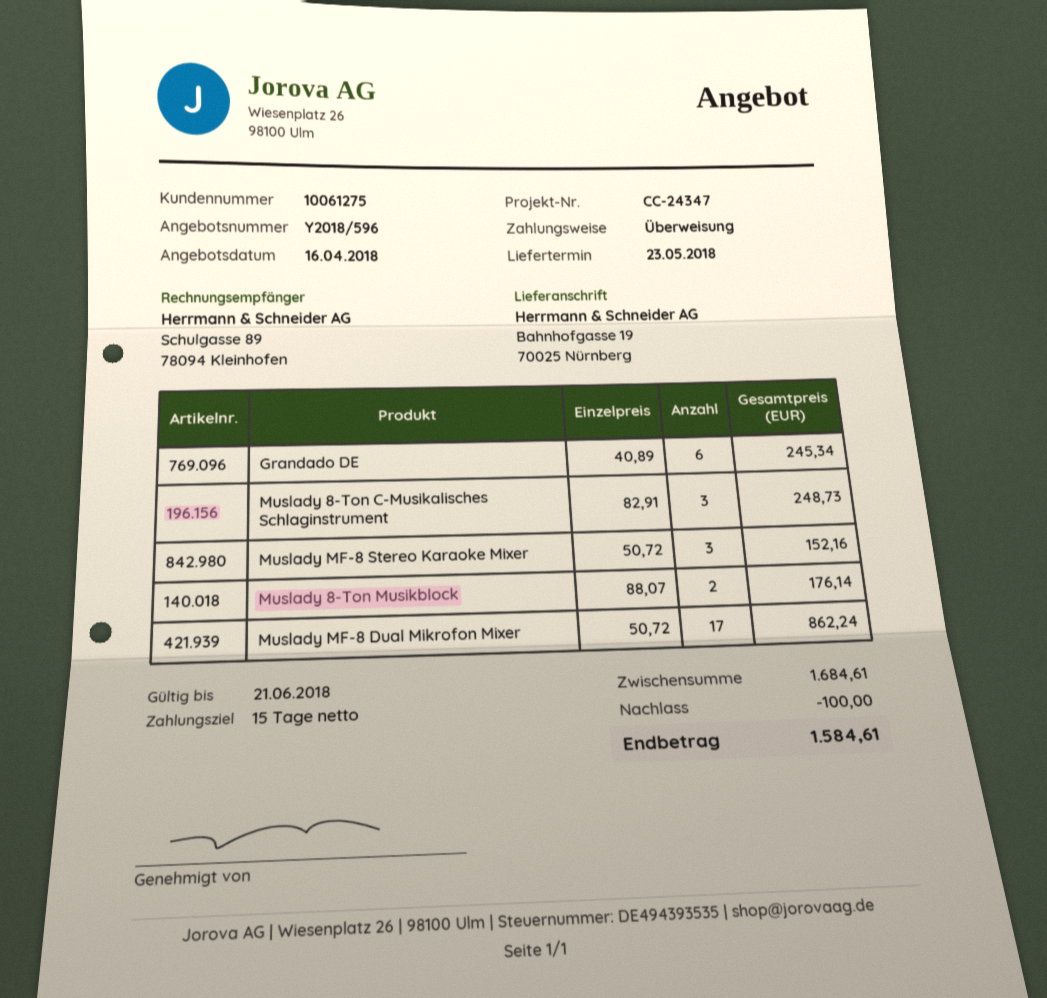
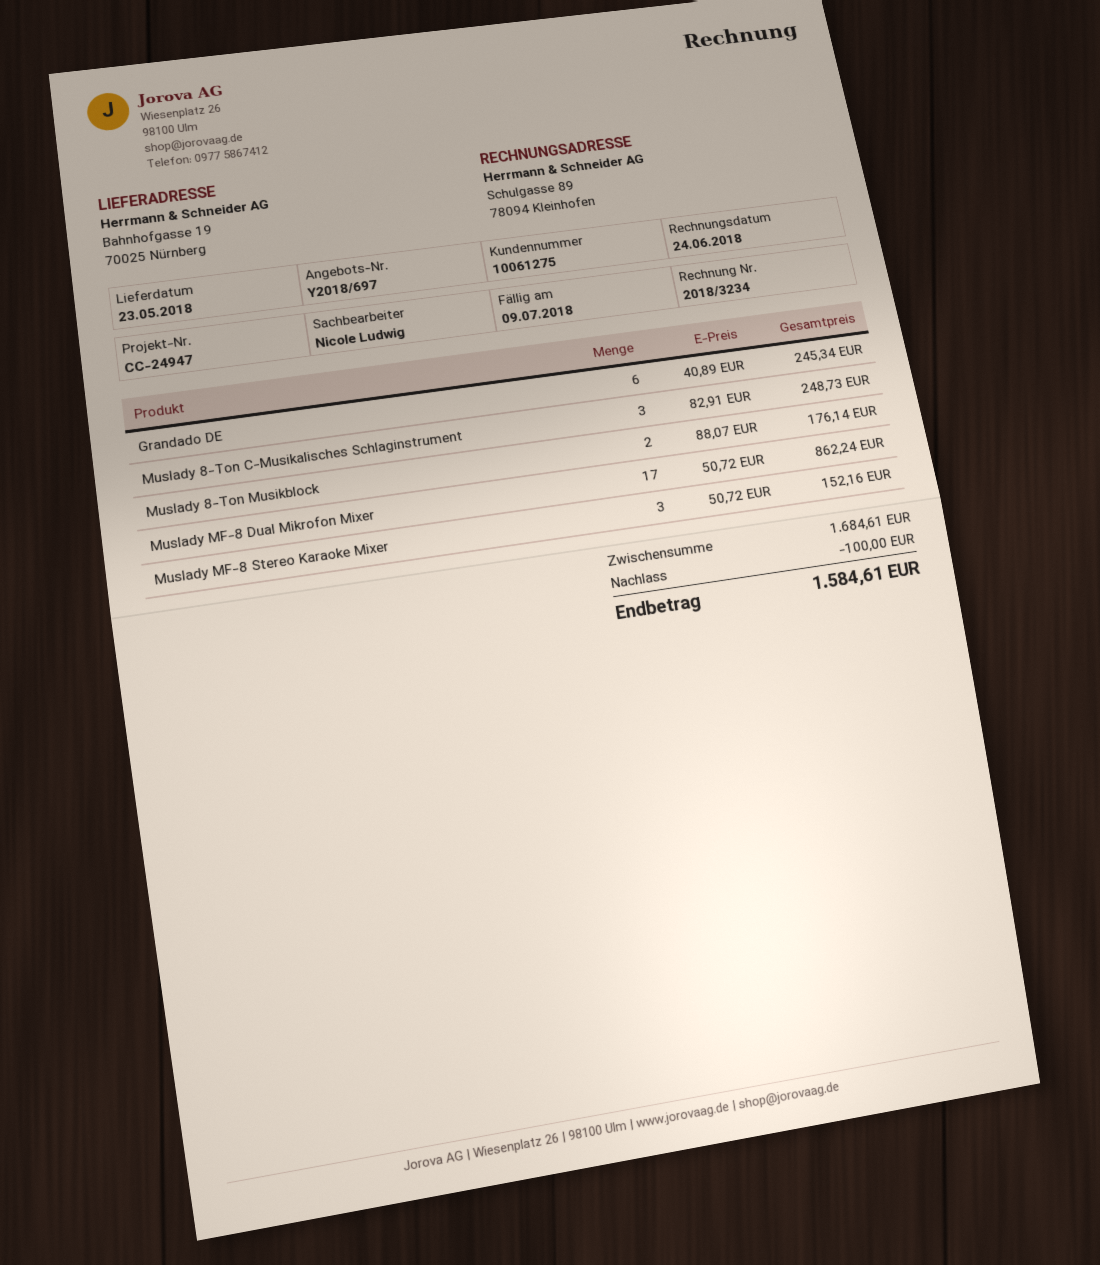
quote number: Y2018/596 -> Y2018/697
reference: CC-24347 -> CC-24947

